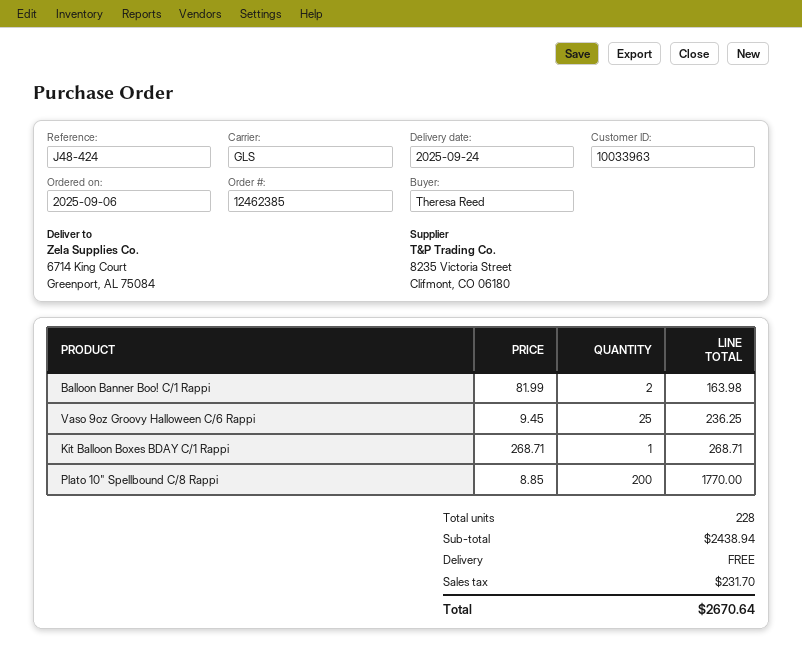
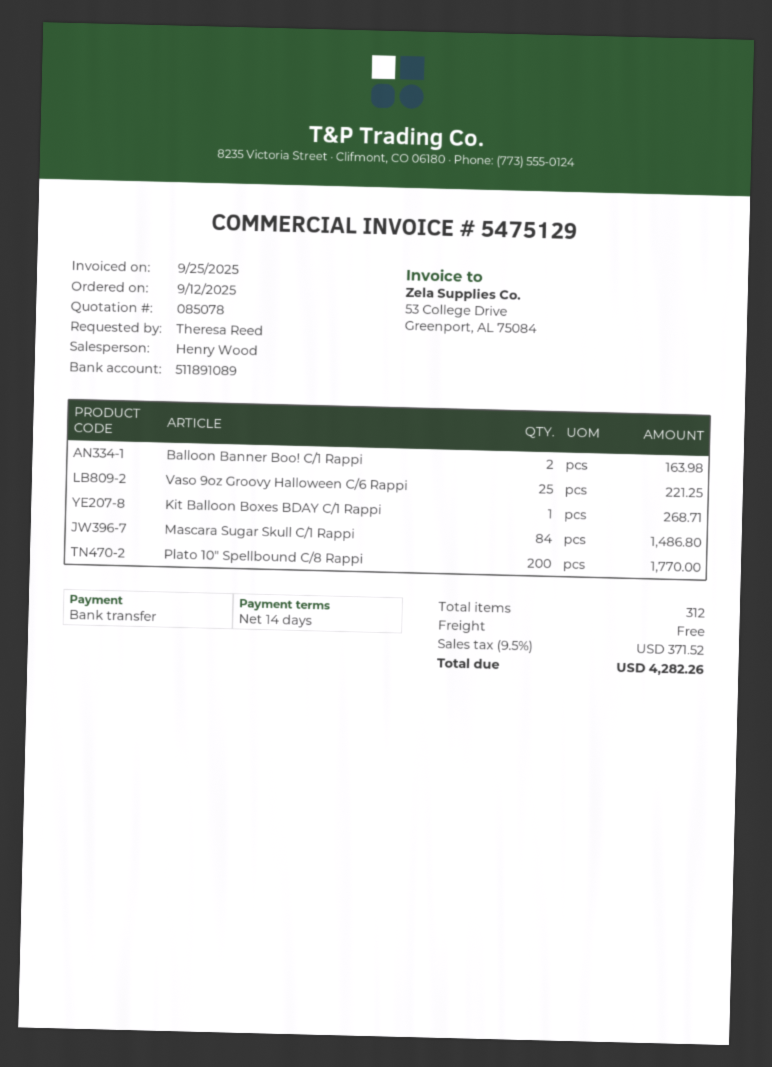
order date: 2025-09-06 -> 2025-09-12
Vaso 9oz Groovy Halloween C/6 Rappi: 25 for 236.25 -> 25 for 221.25
Mascara Sugar Skull C/1 Rappi: none -> 84 for 1486.80
total quantity: 228 -> 312
tax: 231.70 -> 371.52
total: 2670.64 -> 4282.26

